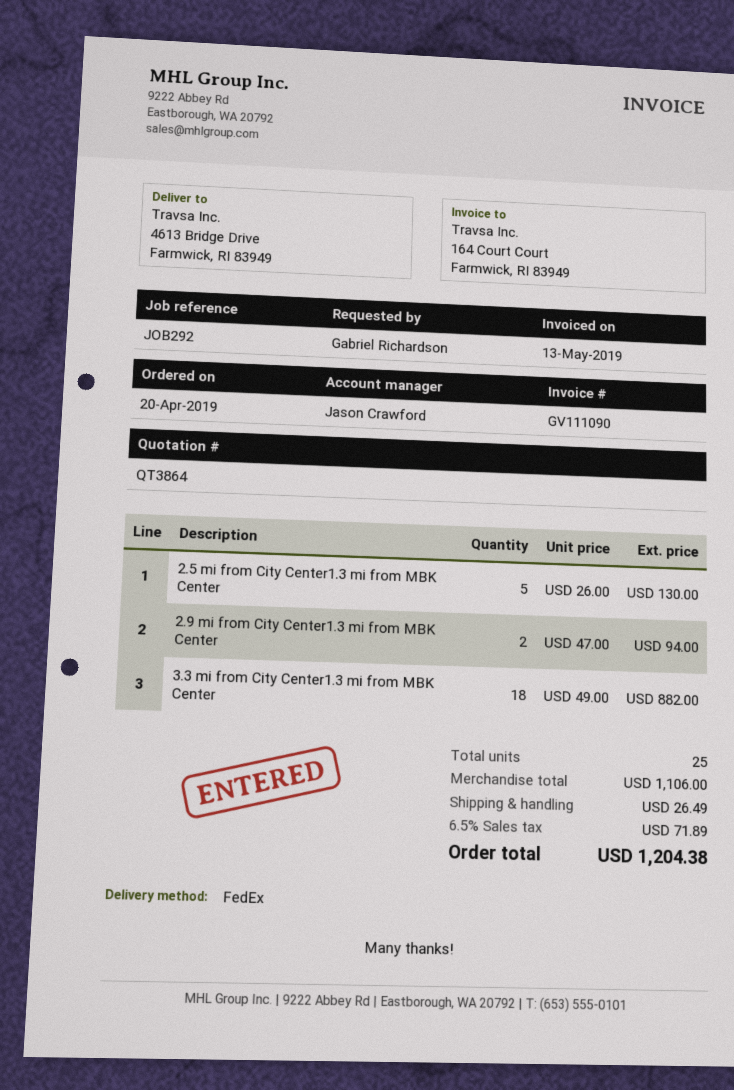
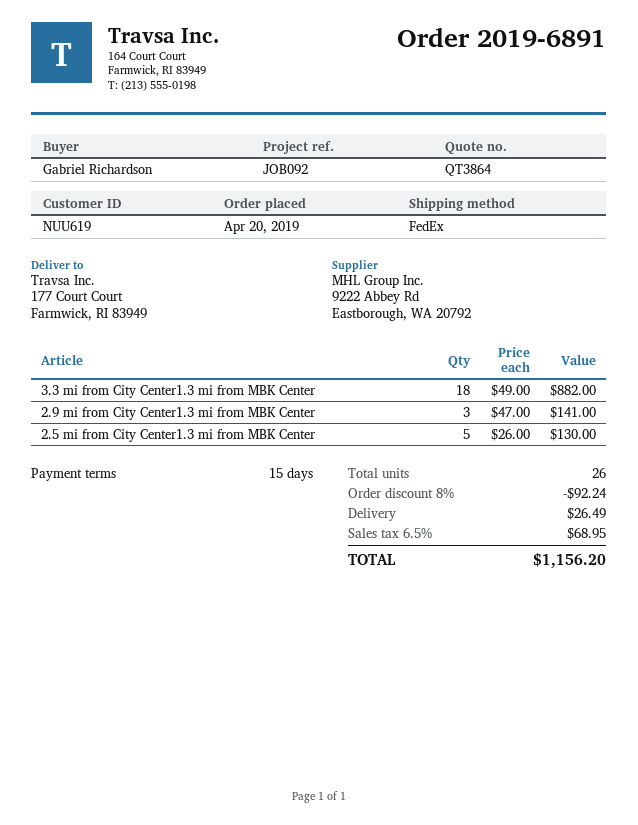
reference: JOB292 -> JOB092
ship to: 4613 Bridge Drive, Farmwick, RI 83949 -> 177 Court Court, Farmwick, RI 83949
2.9 mi from City Center1.3 mi from MBK Center: 2 x 47.00 = 94.00 -> 3 x 47.00 = 141.00
total quantity: 25 -> 26
discount: none -> 8% = 92.24
tax: 6.5% = 71.89 -> 6.5% = 68.95
total: 1204.38 -> 1156.20

